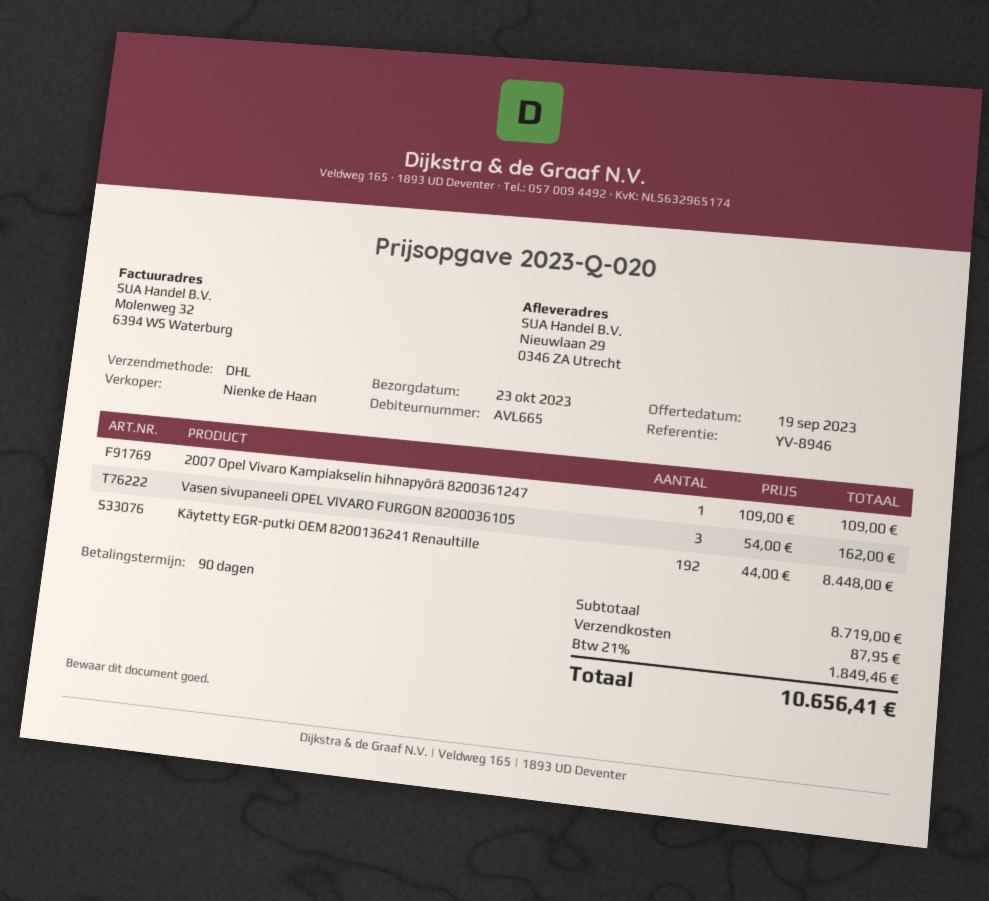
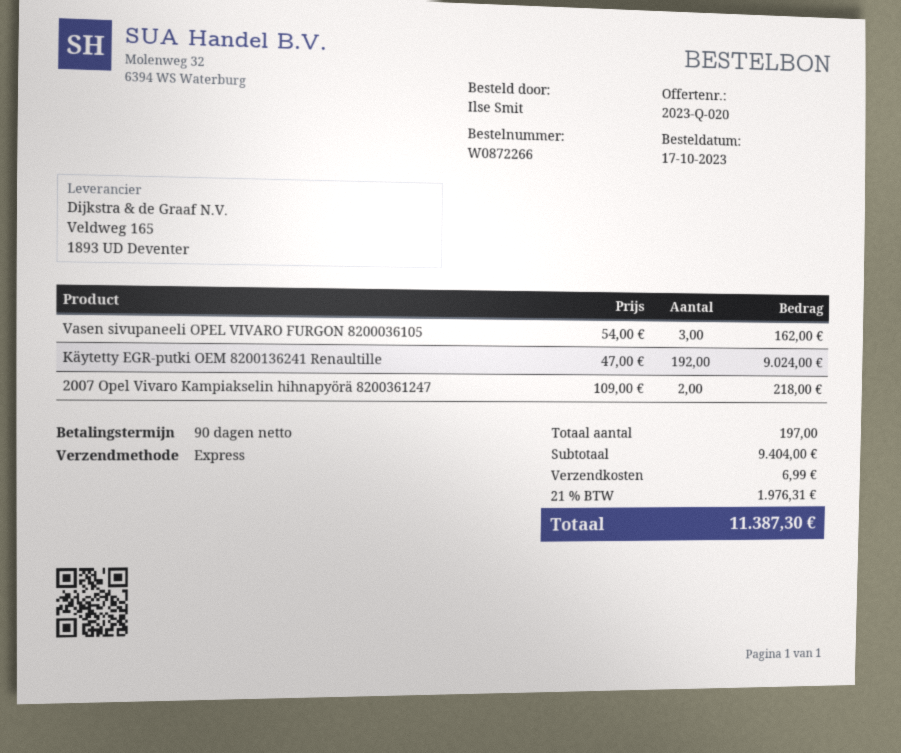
shipping method: DHL -> express
2007 Opel Vivaro Kampiakselin hihnapyörä 8200361247: 1 x 109.00 = 109.00 -> 2 x 109.00 = 218.00
Käytetty EGR-putki OEM 8200136241 Renaultille: 192 x 44.00 = 8448.00 -> 192 x 47.00 = 9024.00
subtotal: 8719.00 -> 9404.00
shipping: 87.95 -> 6.99
tax: 21% = 1849.46 -> 21% = 1976.31
total: 10656.41 -> 11387.30

